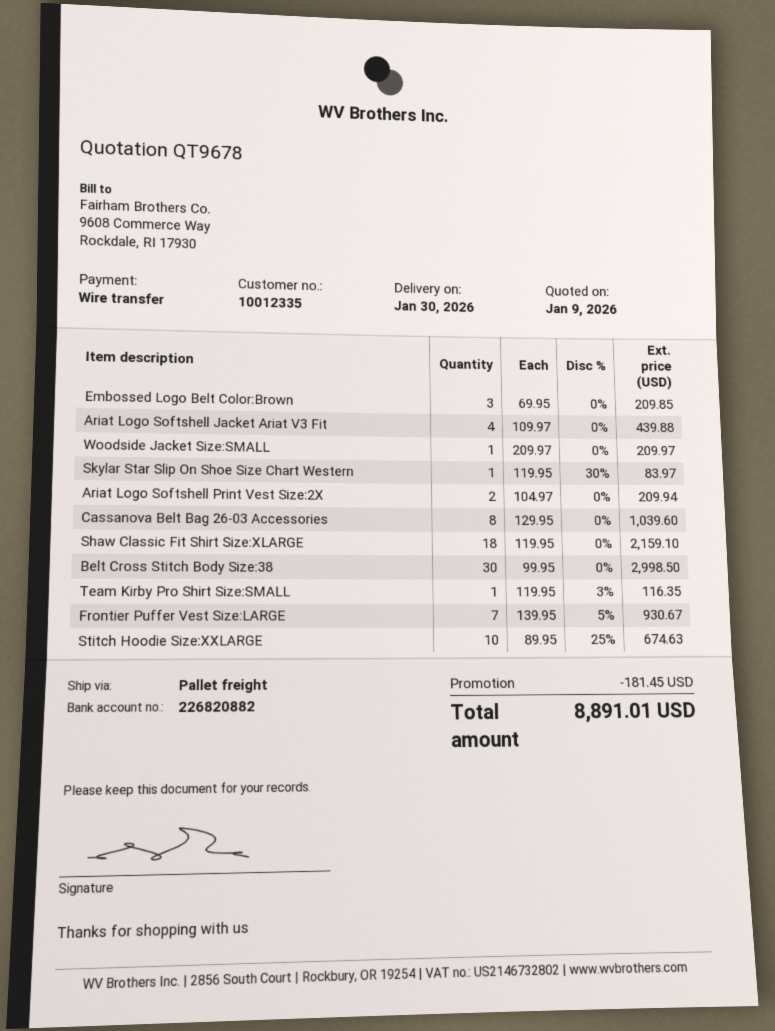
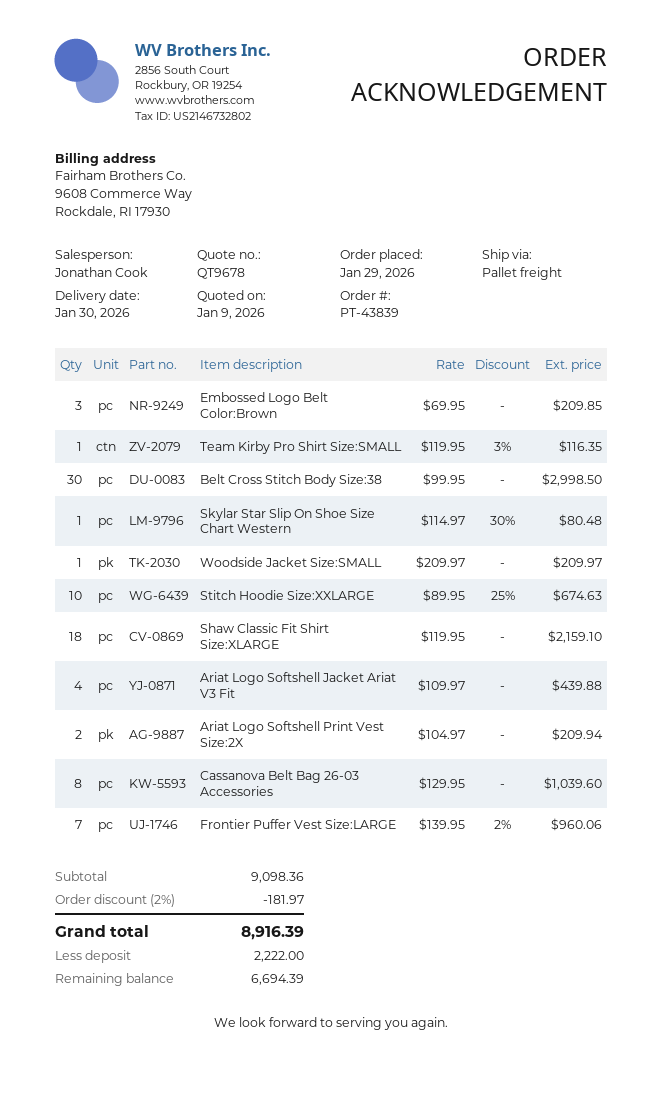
Skylar Star Slip On Shoe Size Chart Western: 1 x 119.95 - 30% = 83.97 -> 1 x 114.97 - 30% = 80.48
Frontier Puffer Vest Size:LARGE: 7 x 139.95 - 5% = 930.67 -> 7 x 139.95 - 2% = 960.06
discount: 181.45 -> 181.97
total: 8891.01 -> 8916.39

